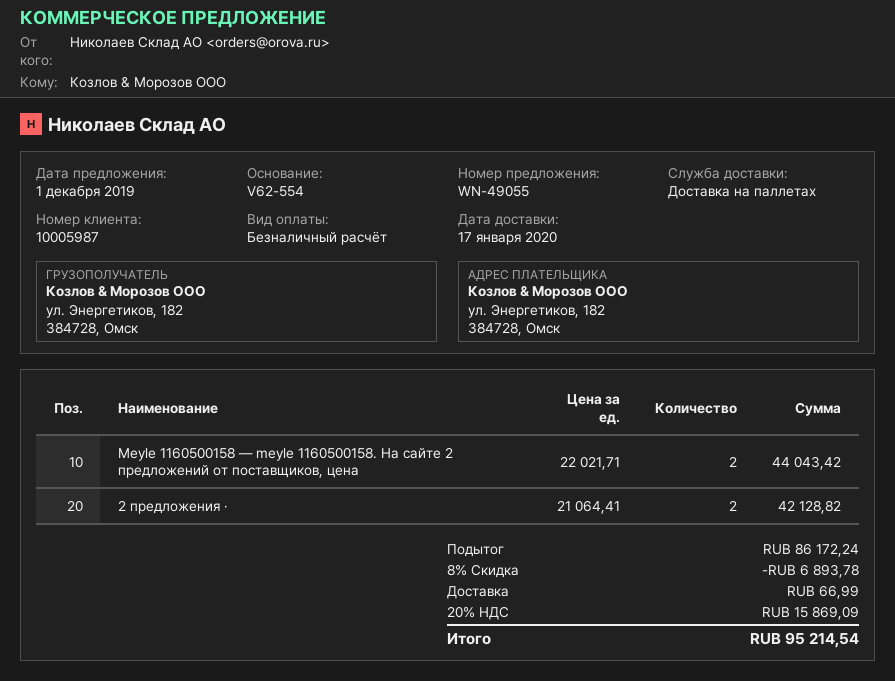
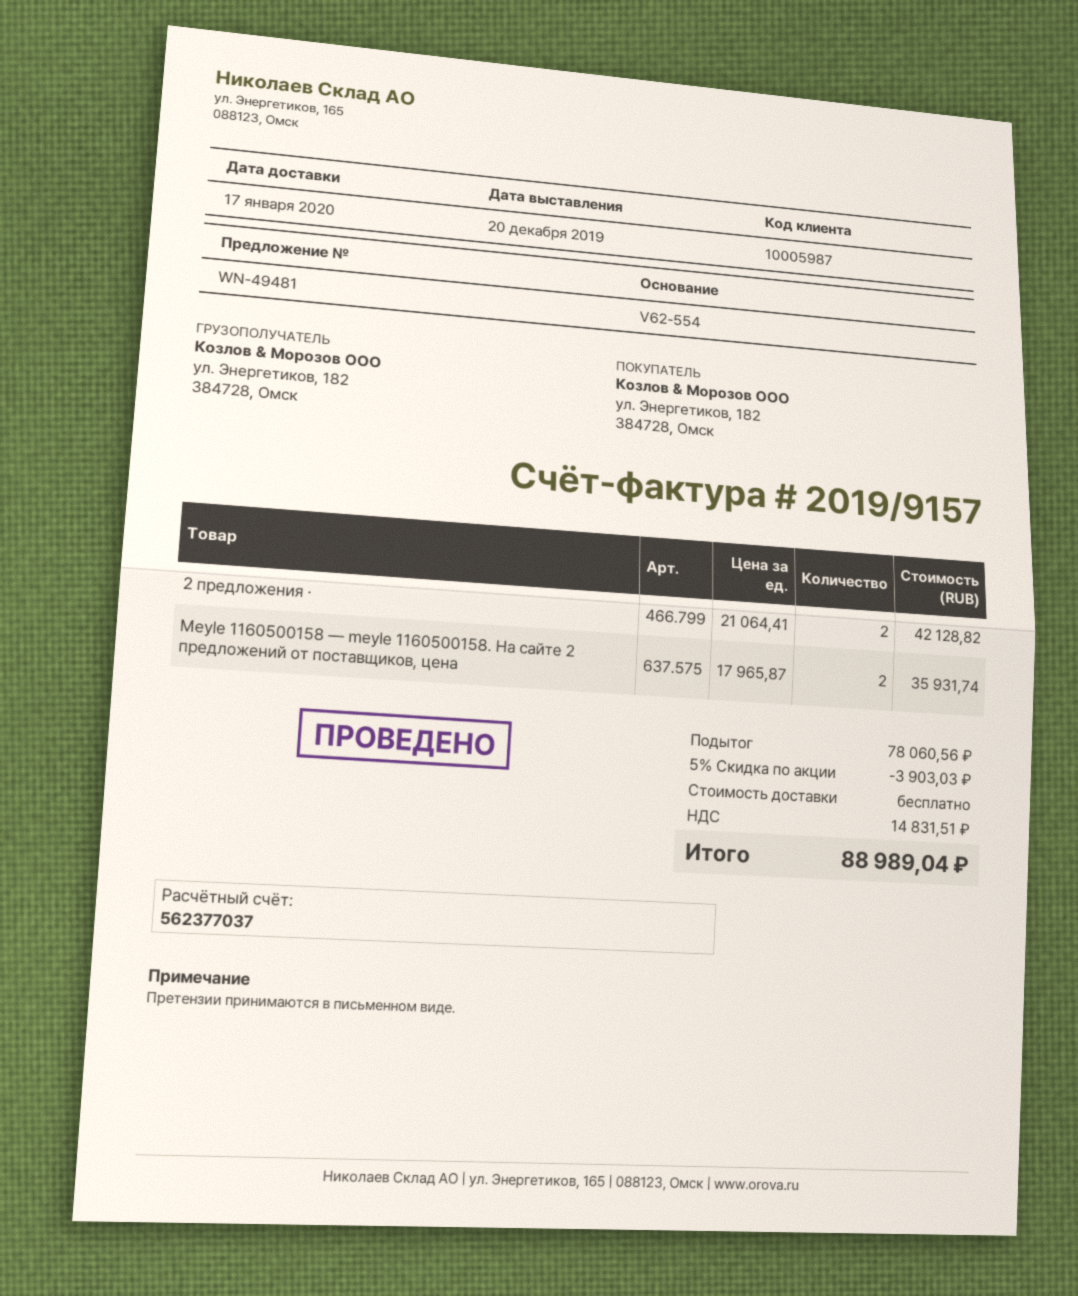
quote number: WN-49055 -> WN-49481
Meyle 1160500158 — meyle 1160500158. На сайте 2 предложений от поставщиков, цена: 2 x 22021.71 = 44043.42 -> 2 x 17965.87 = 35931.74
subtotal: 86172.24 -> 78060.56
discount: 8% = 6893.78 -> 5% = 3903.03
shipping: 66.99 -> 0.00
tax: 15869.09 -> 14831.51
total: 95214.54 -> 88989.04

